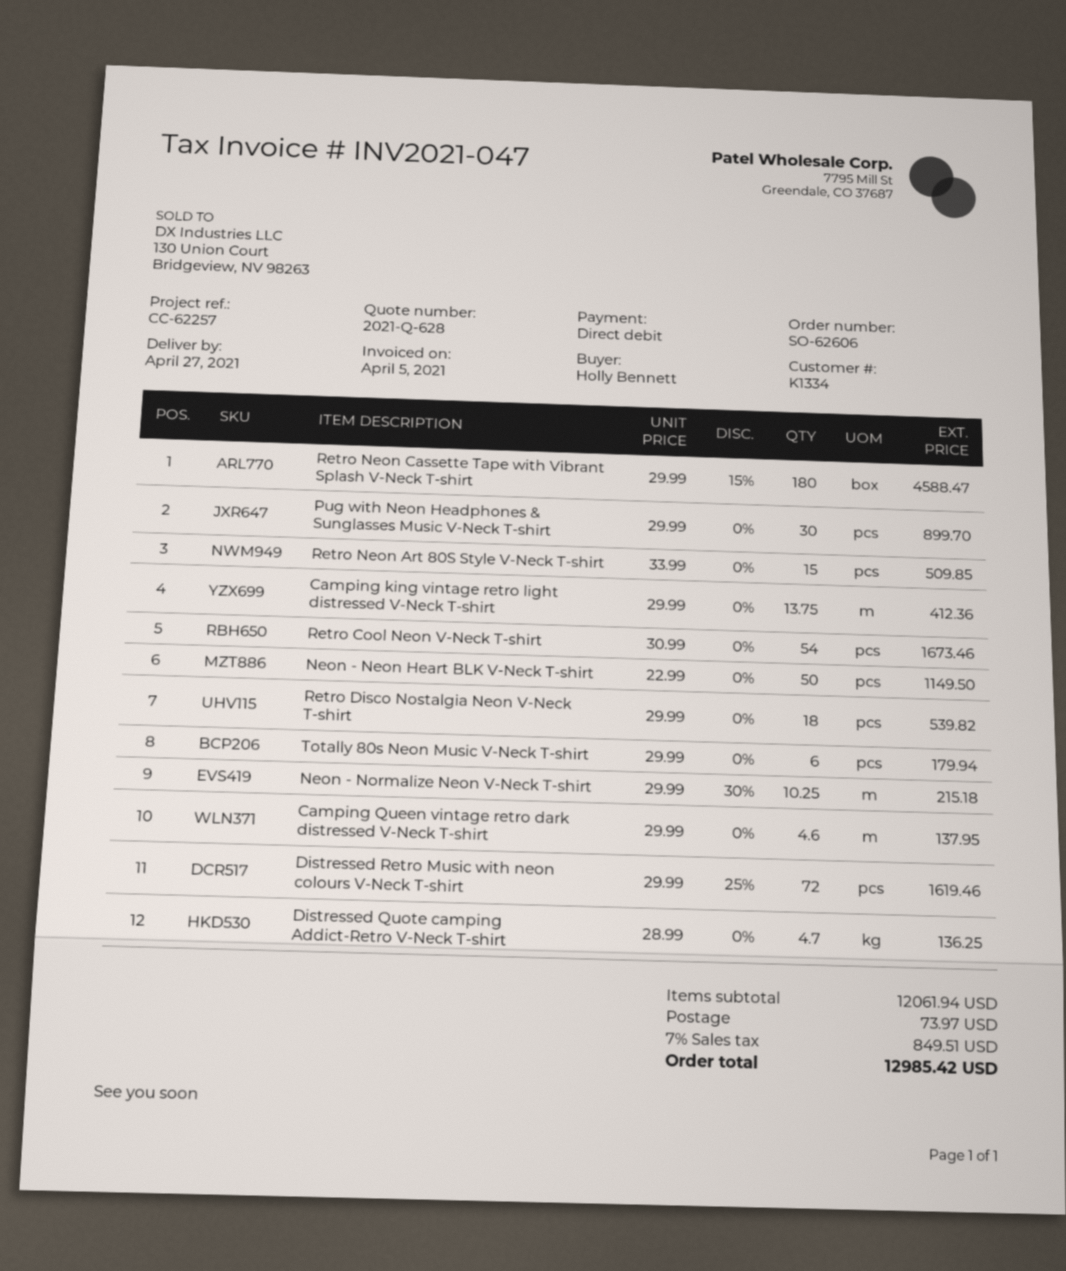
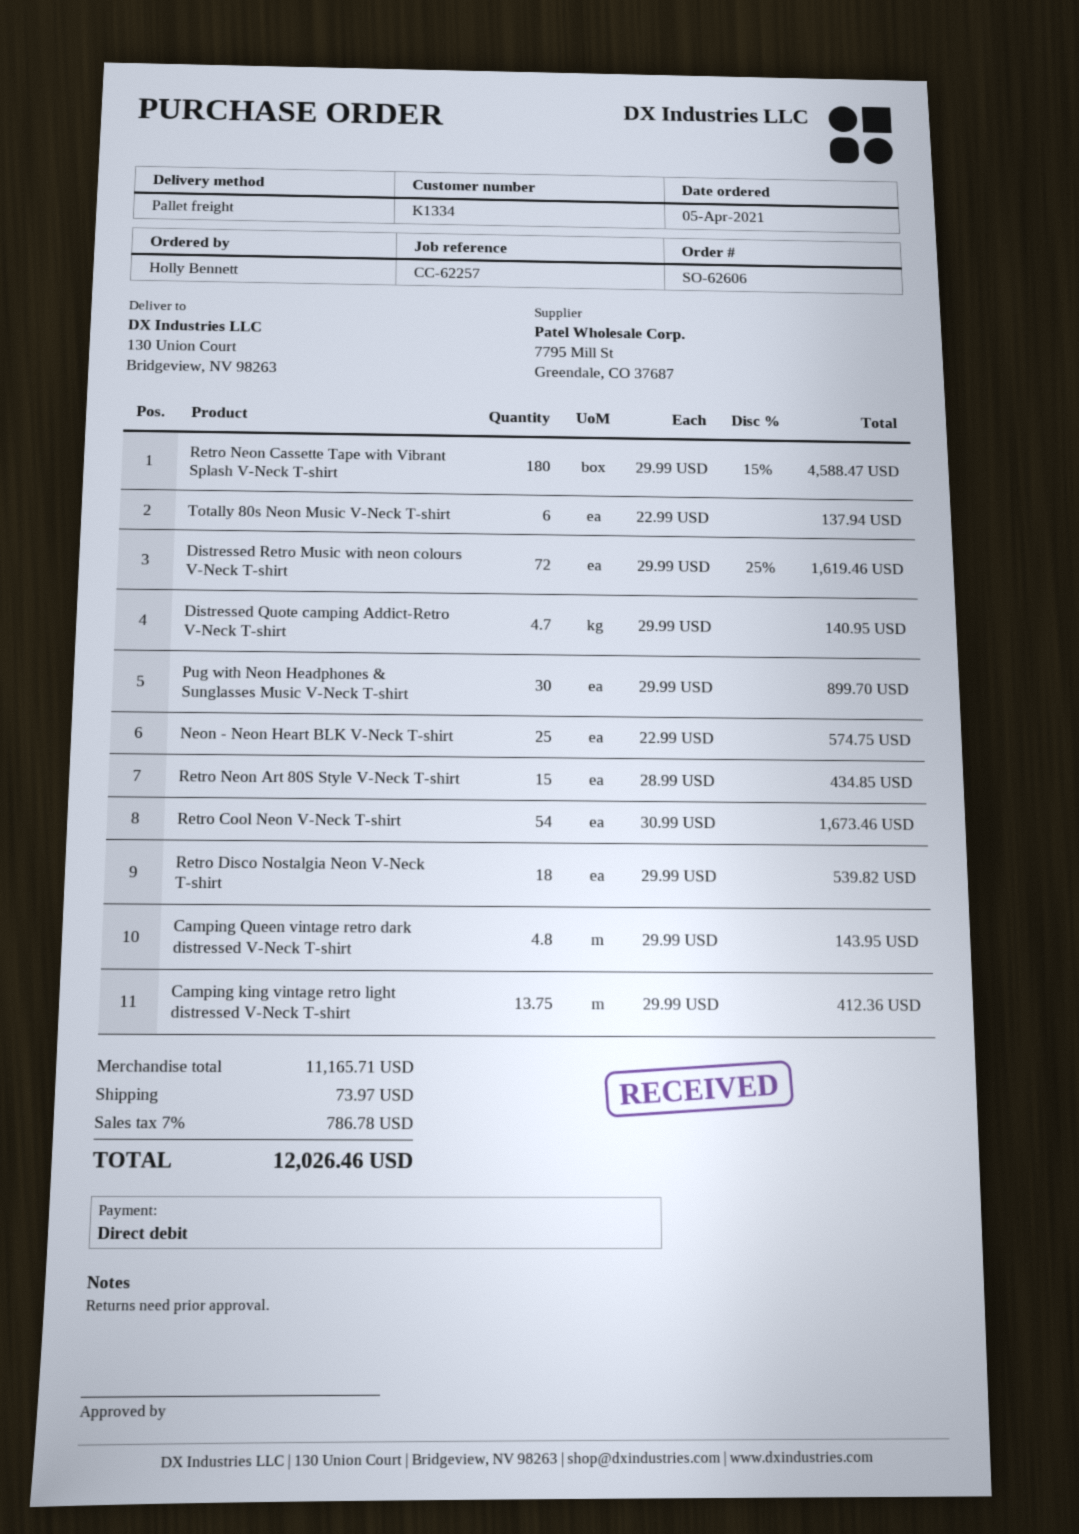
Retro Neon Art 80S Style V-Neck T-shirt: 15 x 33.99 = 509.85 -> 15 x 28.99 = 434.85
Neon - Neon Heart BLK V-Neck T-shirt: 50 x 22.99 = 1149.50 -> 25 x 22.99 = 574.75
Totally 80s Neon Music V-Neck T-shirt: 6 x 29.99 = 179.94 -> 6 x 22.99 = 137.94
Neon - Normalize Neon V-Neck T-shirt: 10.25 x 29.99 - 30% = 215.18 -> none
Camping Queen vintage retro dark distressed V-Neck T-shirt: 4.6 x 29.99 = 137.95 -> 4.8 x 29.99 = 143.95
Distressed Quote camping Addict-Retro V-Neck T-shirt: 4.7 x 28.99 = 136.25 -> 4.7 x 29.99 = 140.95
subtotal: 12061.94 -> 11165.71
tax: 7% = 849.51 -> 7% = 786.78
total: 12985.42 -> 12026.46

